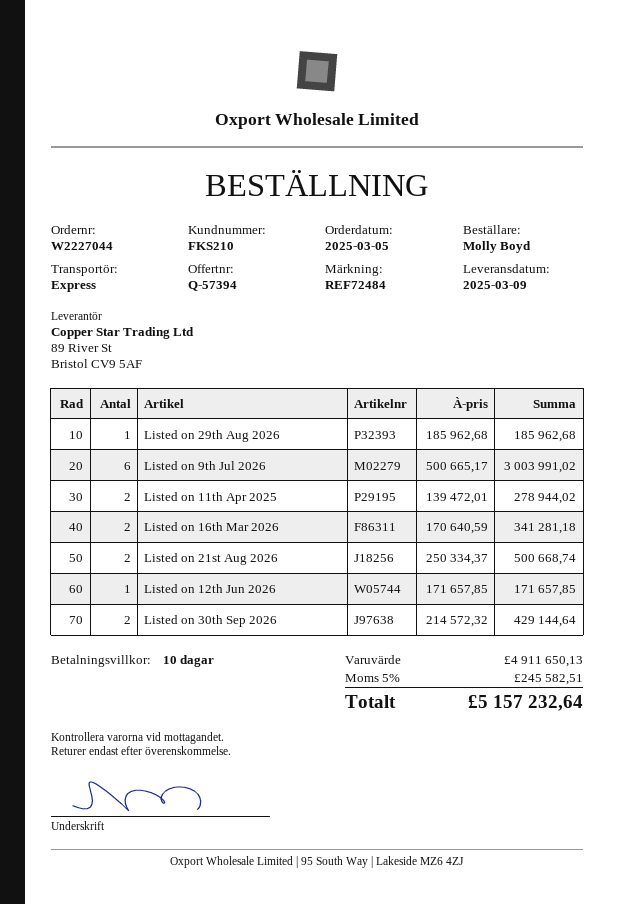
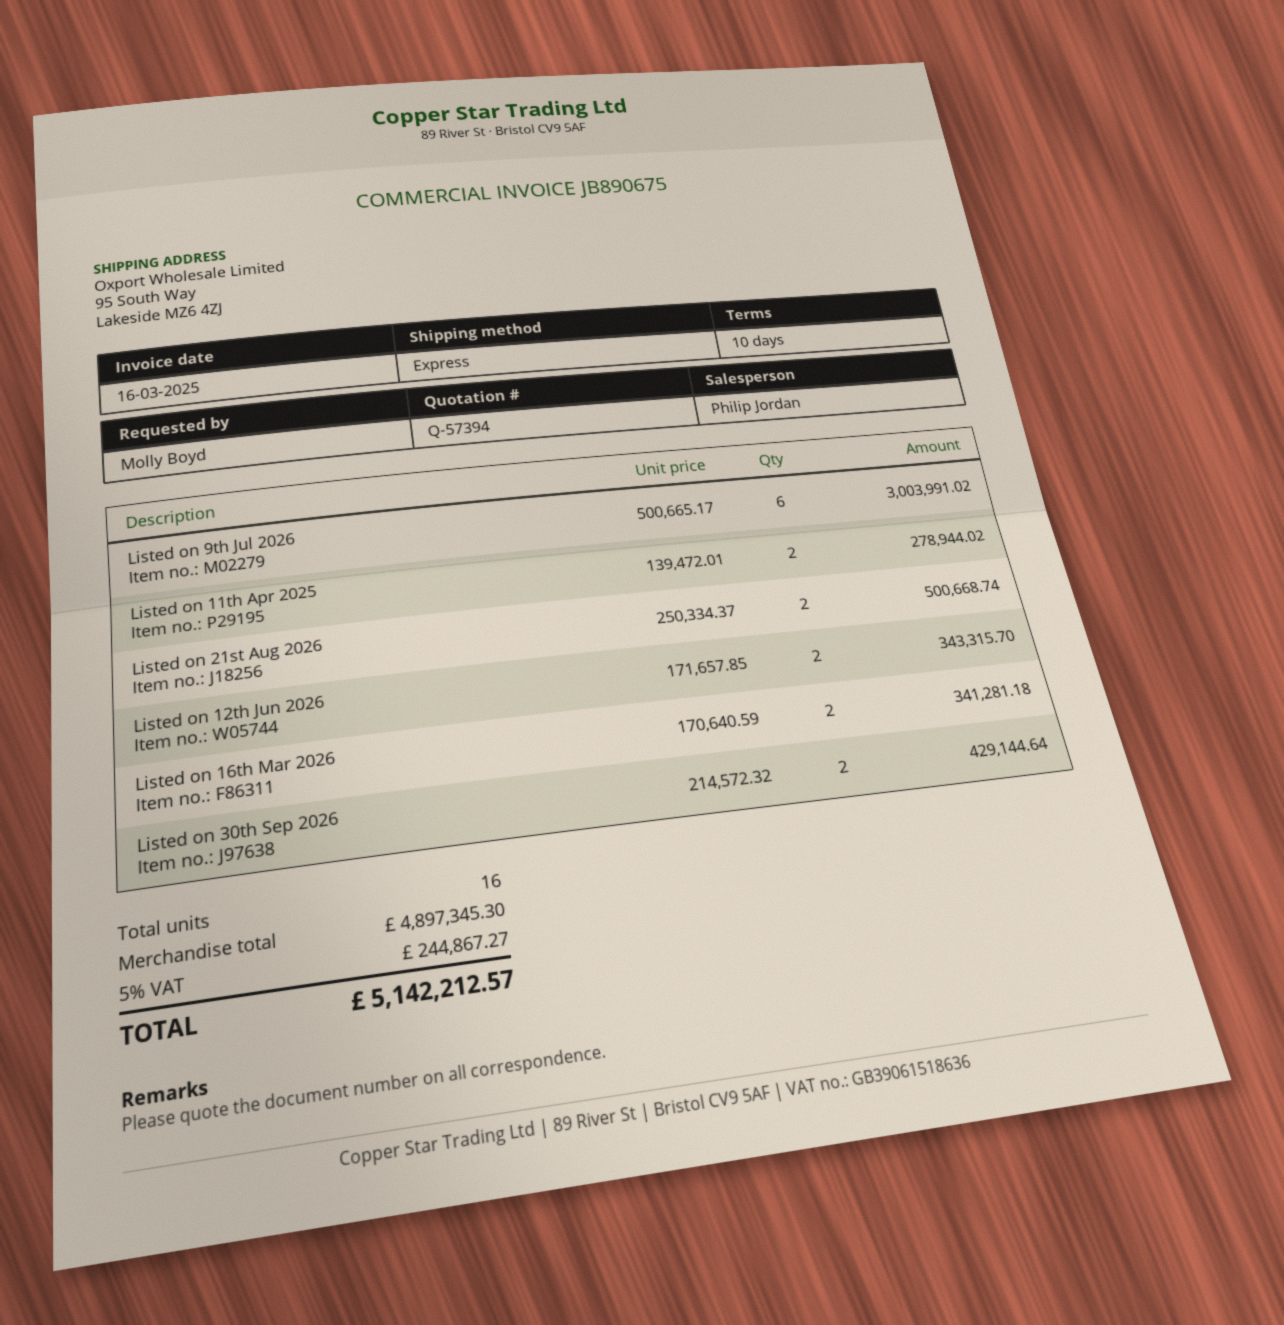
Listed on 29th Aug 2026: 1 x 185962.68 = 185962.68 -> none
Listed on 12th Jun 2026: 1 x 171657.85 = 171657.85 -> 2 x 171657.85 = 343315.70
subtotal: 4911650.13 -> 4897345.30
tax: 5% = 245582.51 -> 5% = 244867.27
total: 5157232.64 -> 5142212.57

